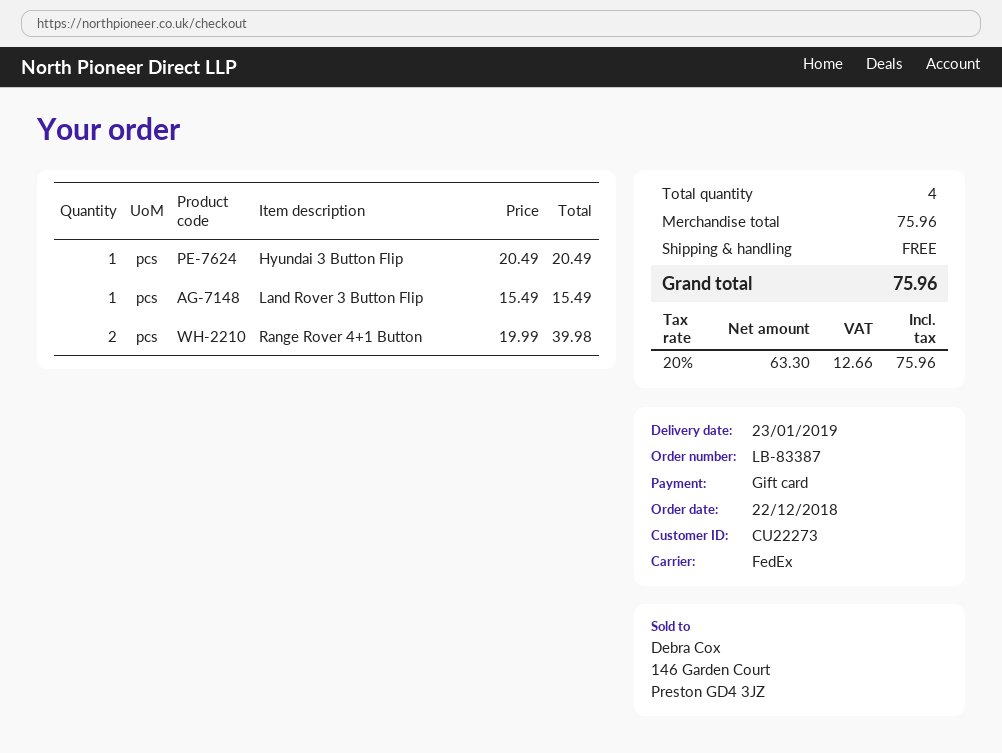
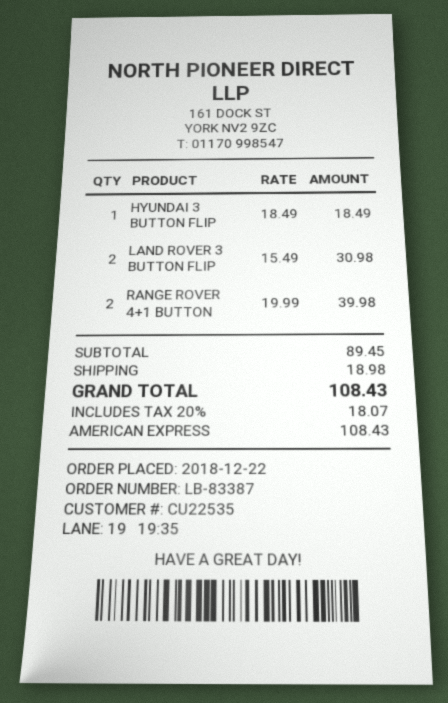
customer number: CU22273 -> CU22535
payment method: gift card -> American Express
Hyundai 3 Button Flip: 1 x 20.49 = 20.49 -> 1 x 18.49 = 18.49
Land Rover 3 Button Flip: 1 x 15.49 = 15.49 -> 2 x 15.49 = 30.98
subtotal: 75.96 -> 89.45
shipping: 0.00 -> 18.98
tax: 20% = 12.66 -> 20% = 18.07
total: 75.96 -> 108.43

